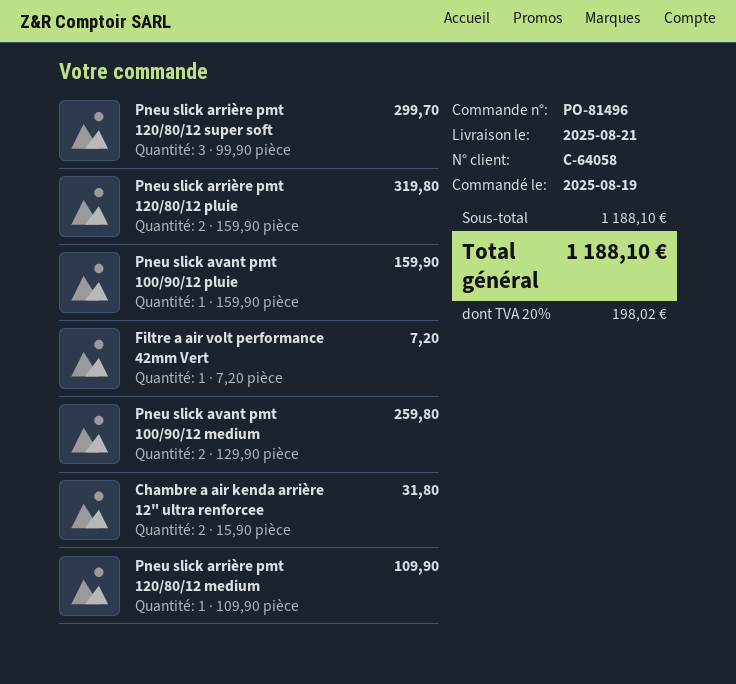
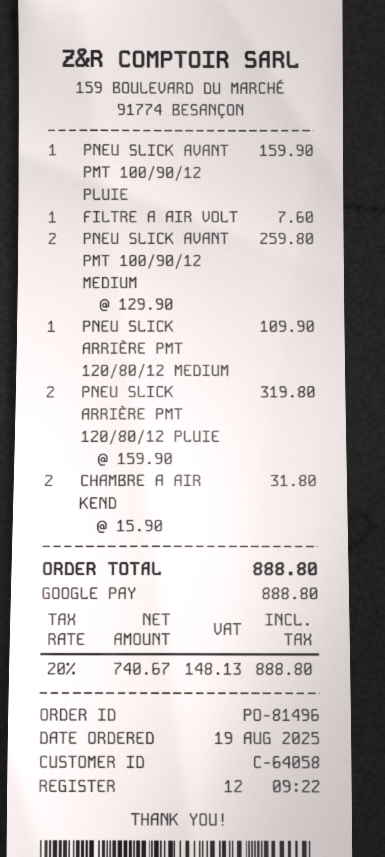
Pneu slick arrière pmt 120/80/12 super soft: 3 x 99.90 = 299.70 -> none
Filtre a air volt performance 42mm Vert: 1 x 7.20 = 7.20 -> 1 x 7.60 = 7.60
tax: 20% = 198.02 -> 20% = 148.13
total: 1188.10 -> 888.80

